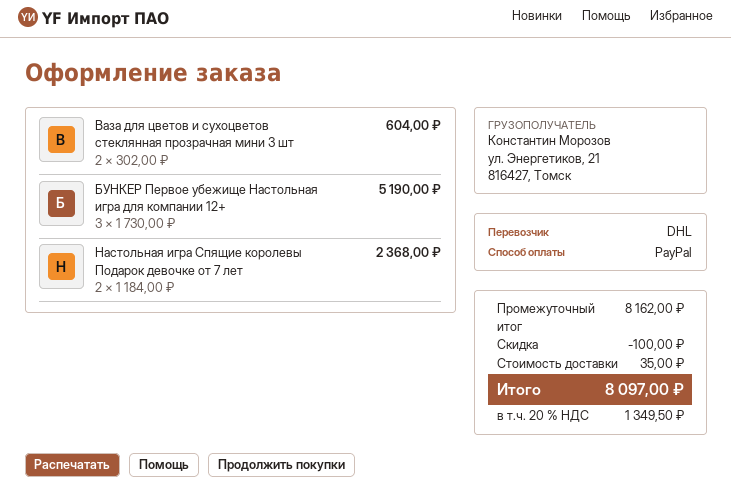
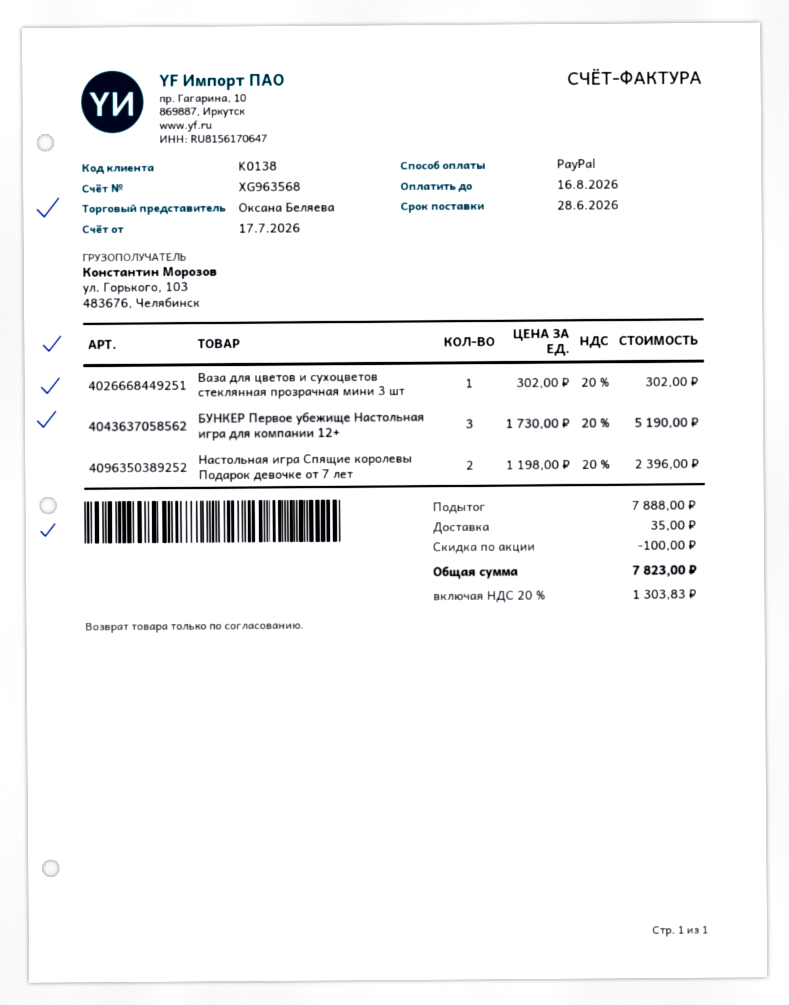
ship to: ул. Энергетиков, 21, 816427, Томск -> ул. Горького, 103, 483676, Челябинск
Ваза для цветов и сухоцветов стеклянная прозрачная мини 3 шт: 2 x 302.00 = 604.00 -> 1 x 302.00 = 302.00
Настольная игра Спящие королевы Подарок девочке от 7 лет: 2 x 1184.00 = 2368.00 -> 2 x 1198.00 = 2396.00
subtotal: 8162.00 -> 7888.00
tax: 20% = 1349.50 -> 20% = 1303.83
total: 8097.00 -> 7823.00

